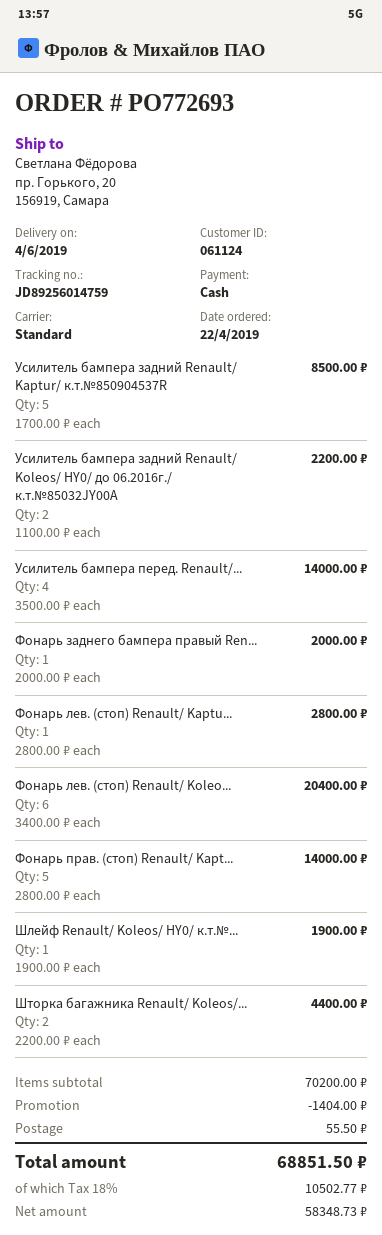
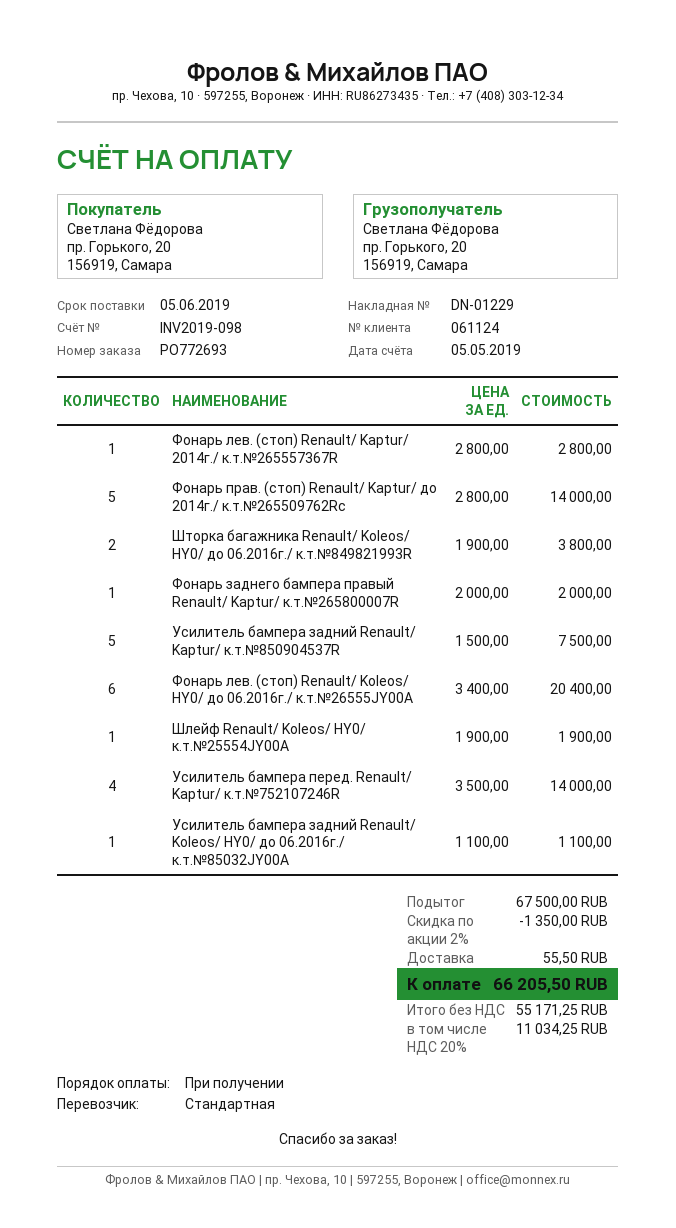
delivery date: 2019-06-04 -> 2019-06-05
Усилитель бампера задний Renault/ Kaptur/ к.т.№850904537R: 5 x 1700.00 = 8500.00 -> 5 x 1500.00 = 7500.00
Усилитель бампера задний Renault/ Koleos/ HY0/ до 06.2016г./ к.т.№85032JY00A: 2 x 1100.00 = 2200.00 -> 1 x 1100.00 = 1100.00
Шторка багажника Renault/ Koleos/...: 2 x 2200.00 = 4400.00 -> 2 x 1900.00 = 3800.00
subtotal: 70200.00 -> 67500.00
discount: 1404.00 -> 1350.00
net: 58348.73 -> 55171.25
tax: 18% = 10502.77 -> 20% = 11034.25
total: 68851.50 -> 66205.50

